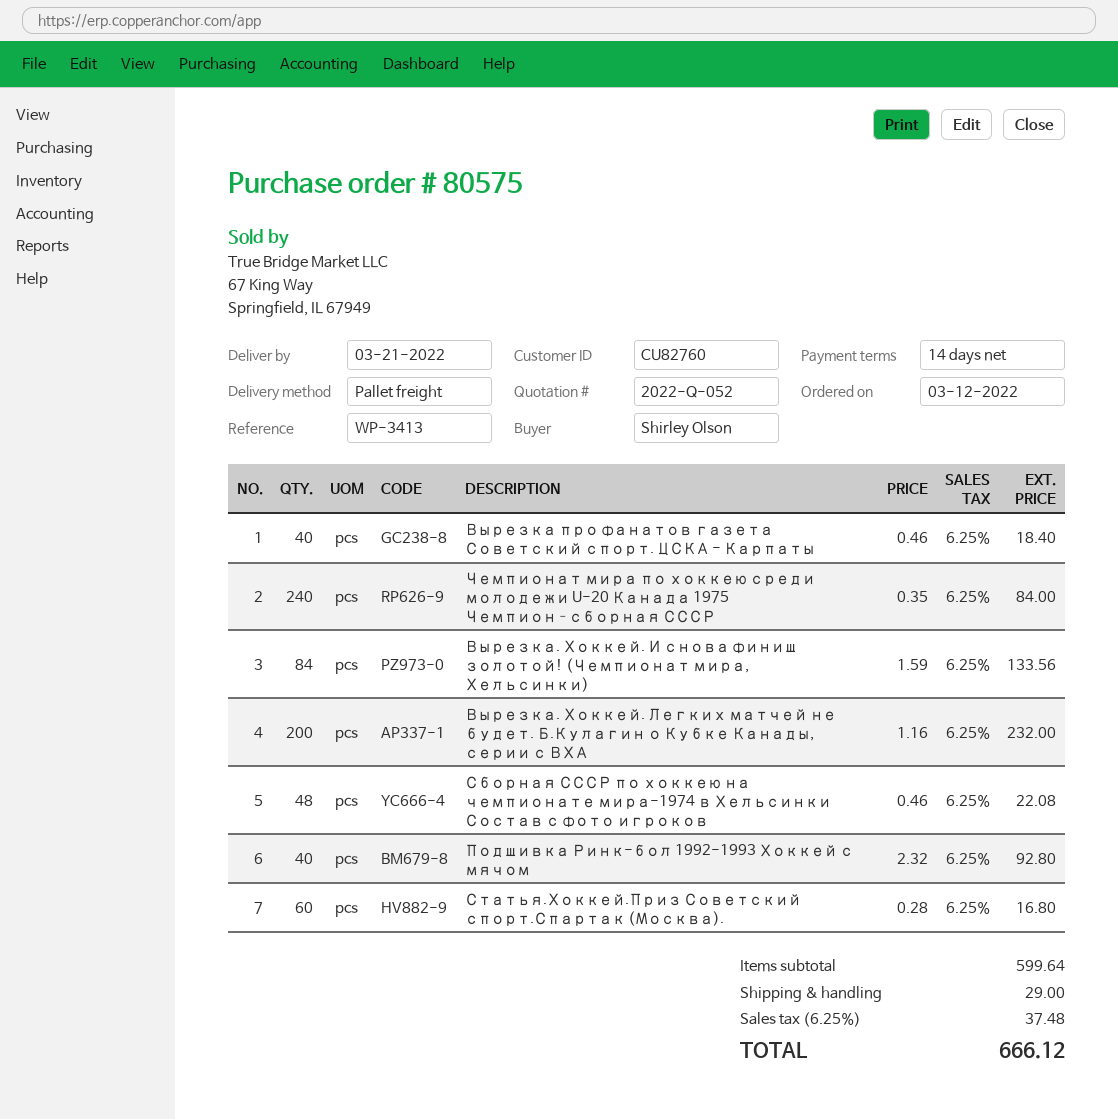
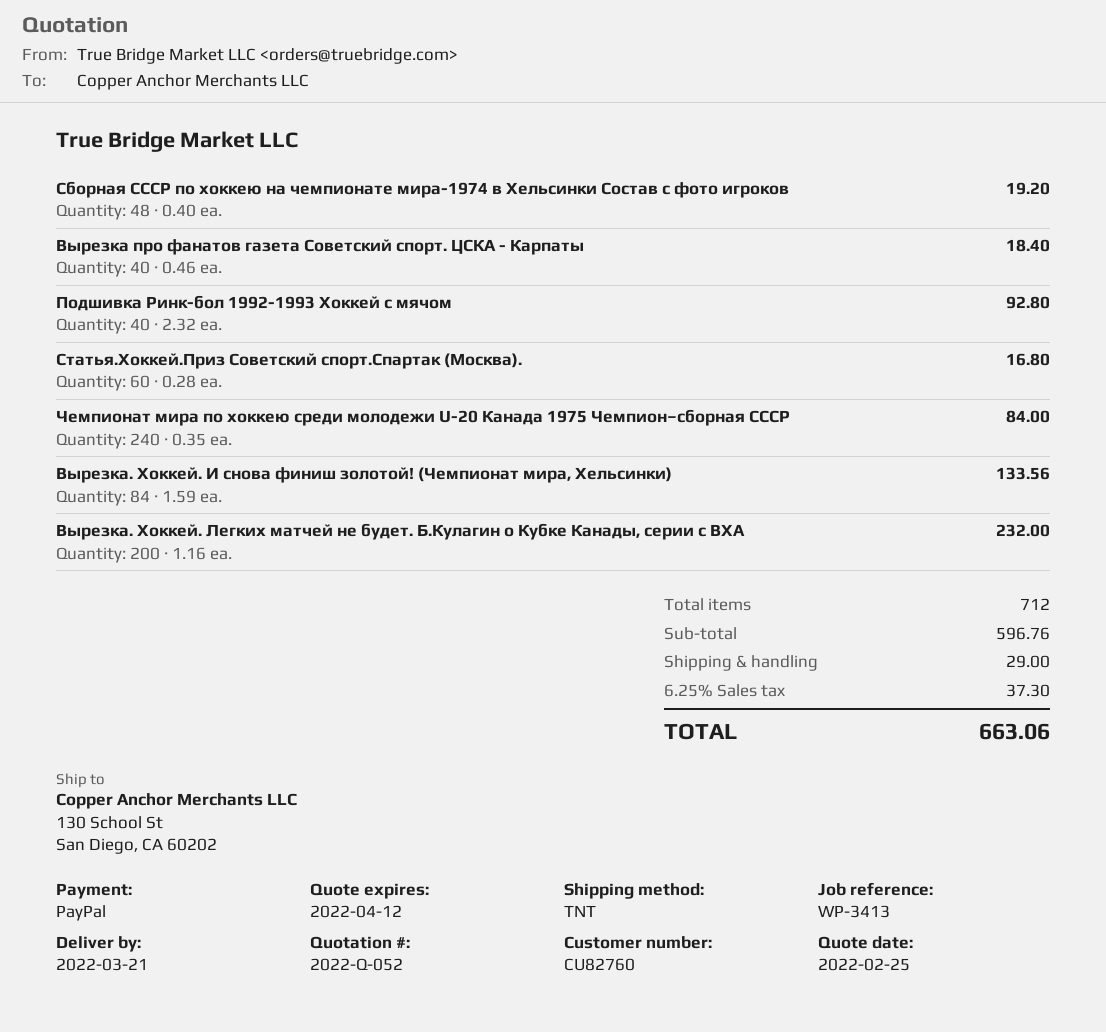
shipping method: pallet freight -> TNT
Сборная СССР по хоккею на чемпионате мира-1974 в Хельсинки Состав с фото игроков: 48 x 0.46 = 22.08 -> 48 x 0.40 = 19.20
subtotal: 599.64 -> 596.76
tax: 6.25% = 37.48 -> 6.25% = 37.30
total: 666.12 -> 663.06

